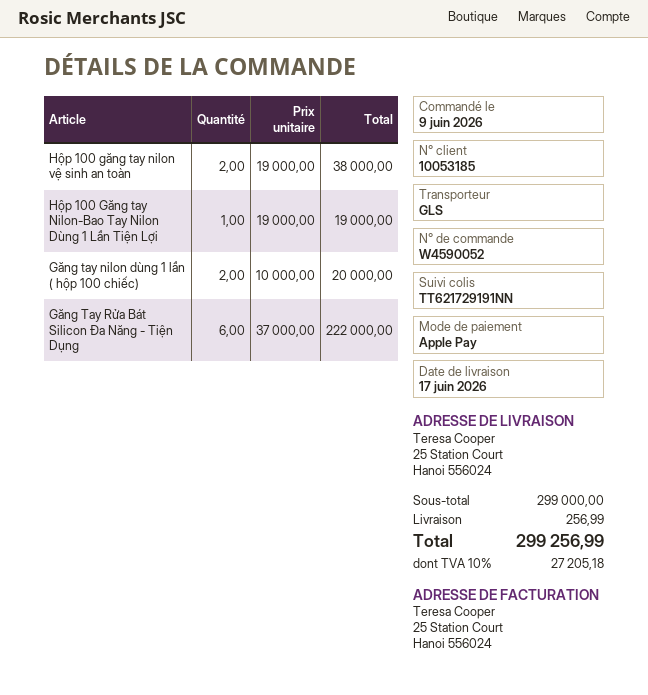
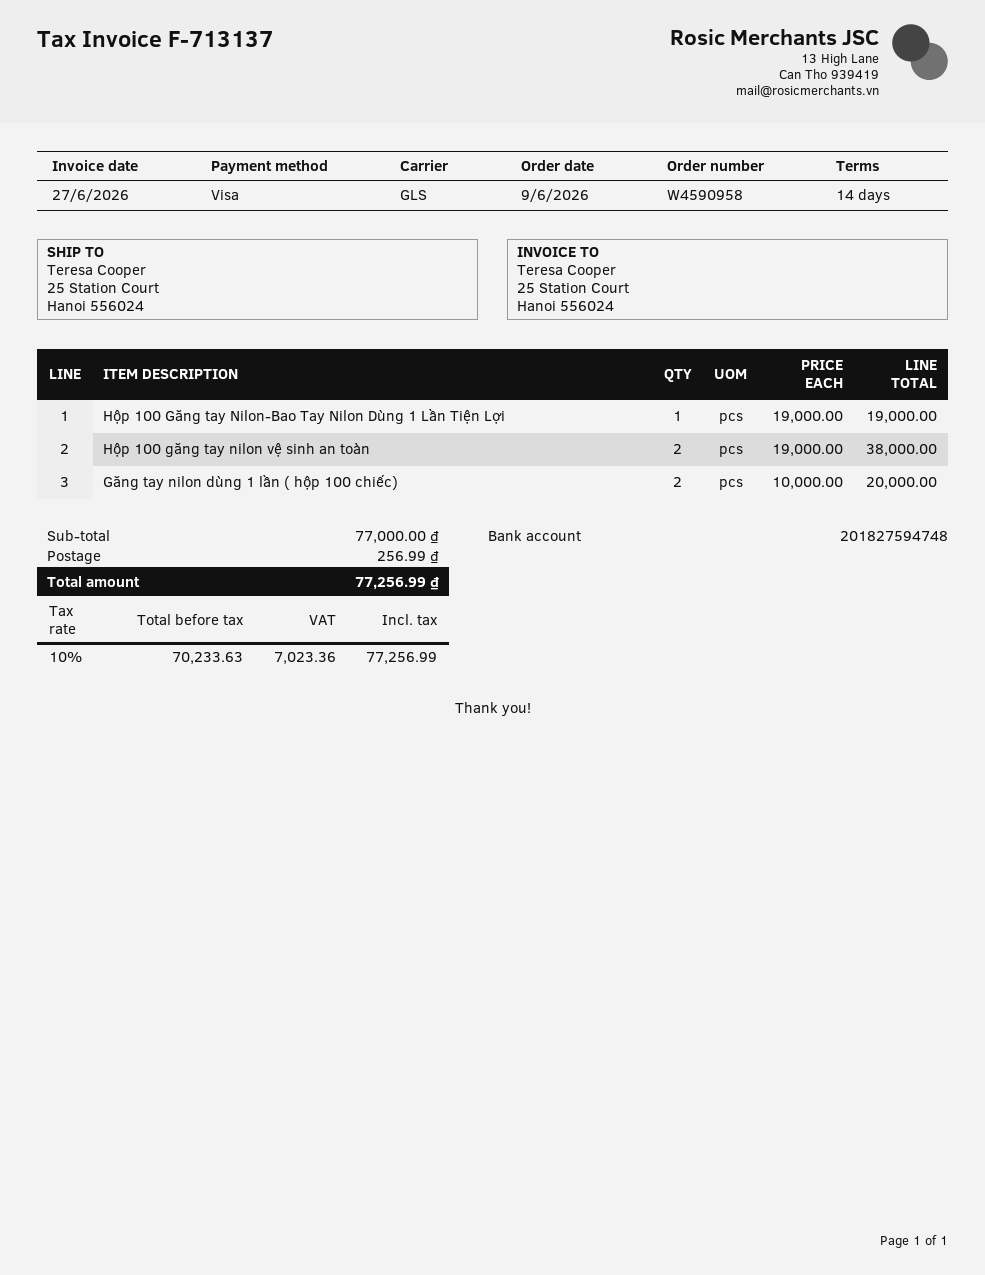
order number: W4590052 -> W4590958
payment method: Apple Pay -> Visa
Găng Tay Rửa Bát Silicon Đa Năng - Tiện Dụng: 6 x 37000.00 = 222000.00 -> none
subtotal: 299000.00 -> 77000.00
tax: 10% = 27205.18 -> 10% = 7023.36
total: 299256.99 -> 77256.99

